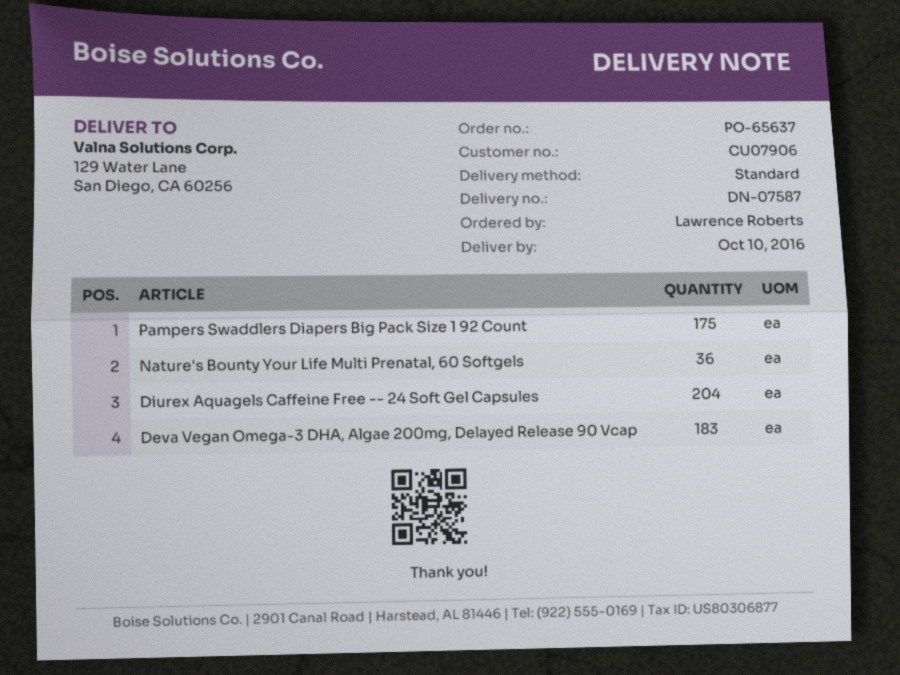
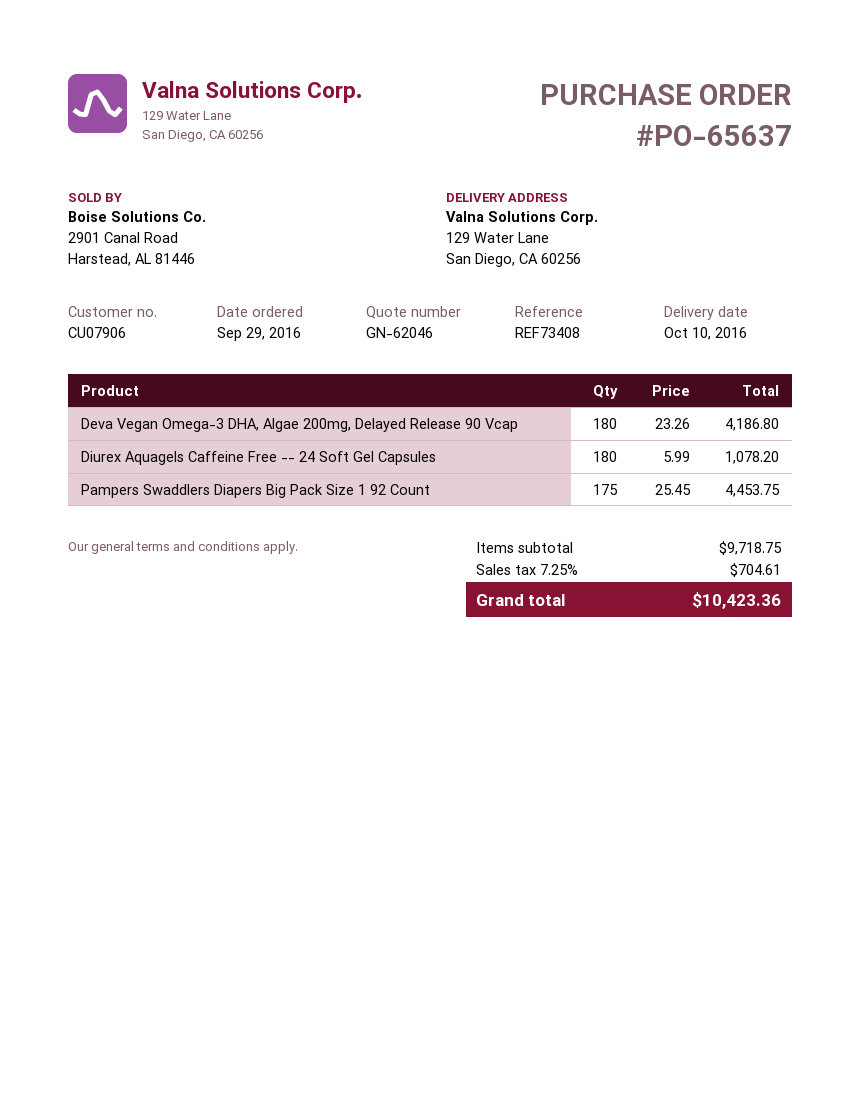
Nature's Bounty Your Life Multi Prenatal, 60 Softgels: 36 -> none
Diurex Aquagels Caffeine Free -- 24 Soft Gel Capsules: 204 -> 180
Deva Vegan Omega-3 DHA, Algae 200mg, Delayed Release 90 Vcap: 183 -> 180

